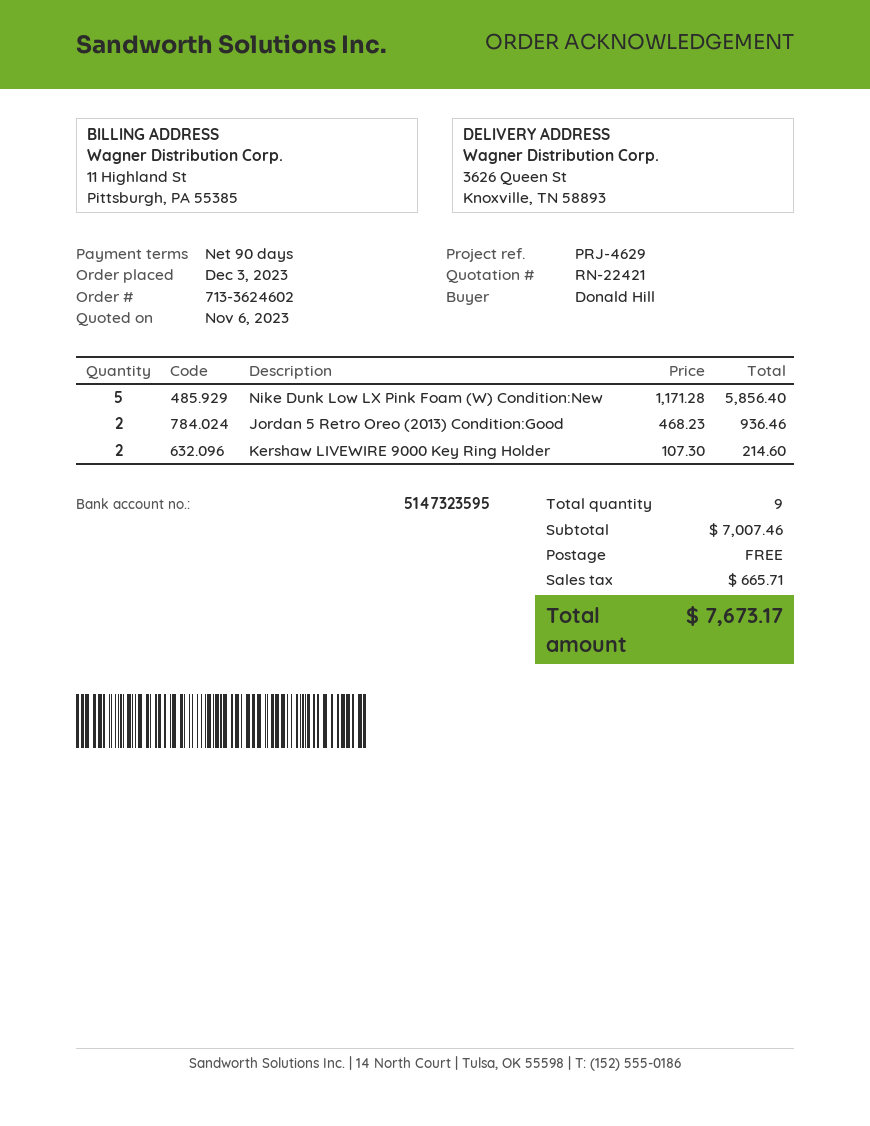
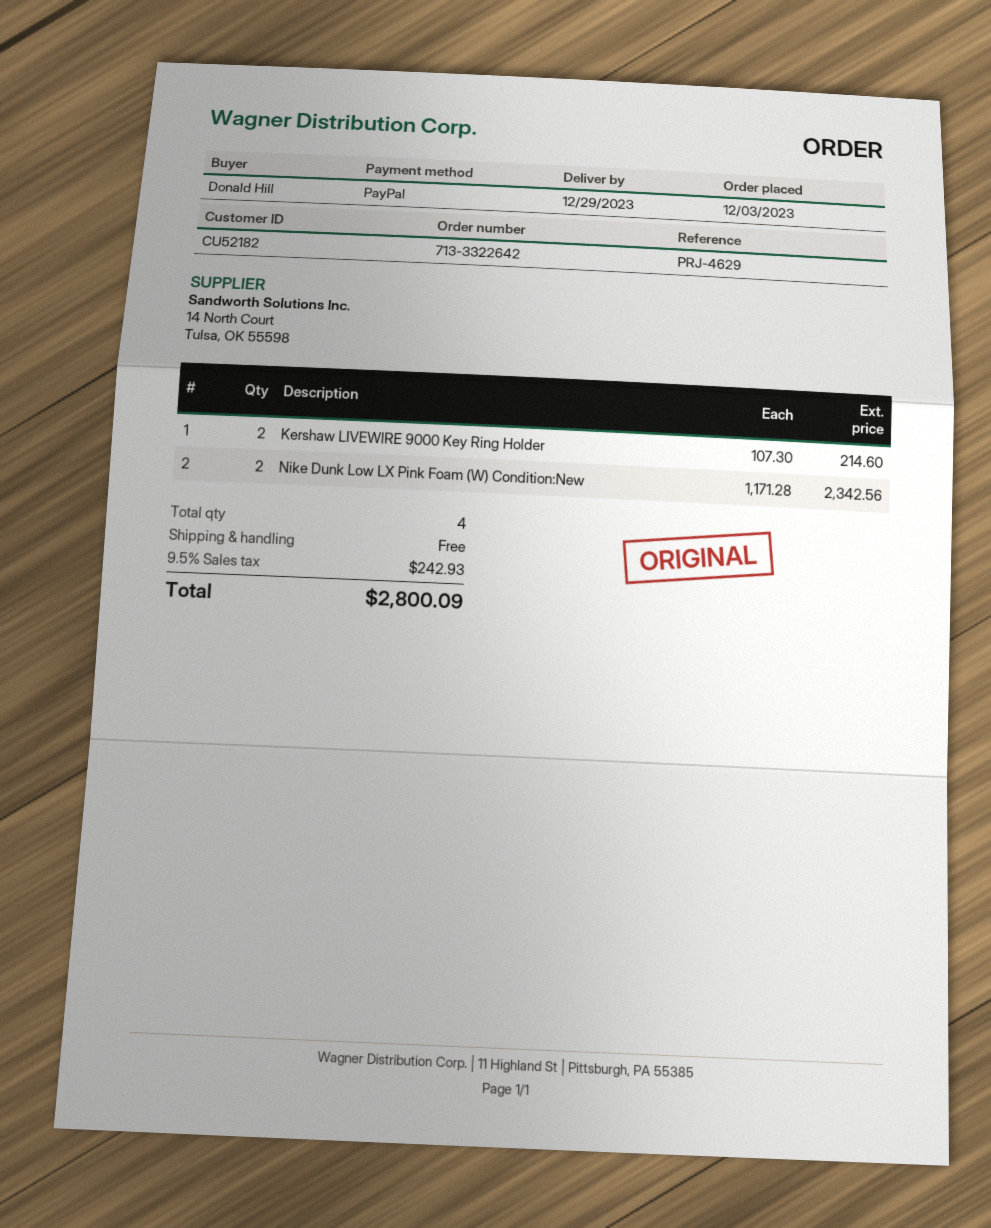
order number: 713-3624602 -> 713-3322642
Nike Dunk Low LX Pink Foam (W) Condition:New: 5 x 1171.28 = 5856.40 -> 2 x 1171.28 = 2342.56
Jordan 5 Retro Oreo (2013) Condition:Good: 2 x 468.23 = 936.46 -> none
total quantity: 9 -> 4
tax: 665.71 -> 242.93
total: 7673.17 -> 2800.09

